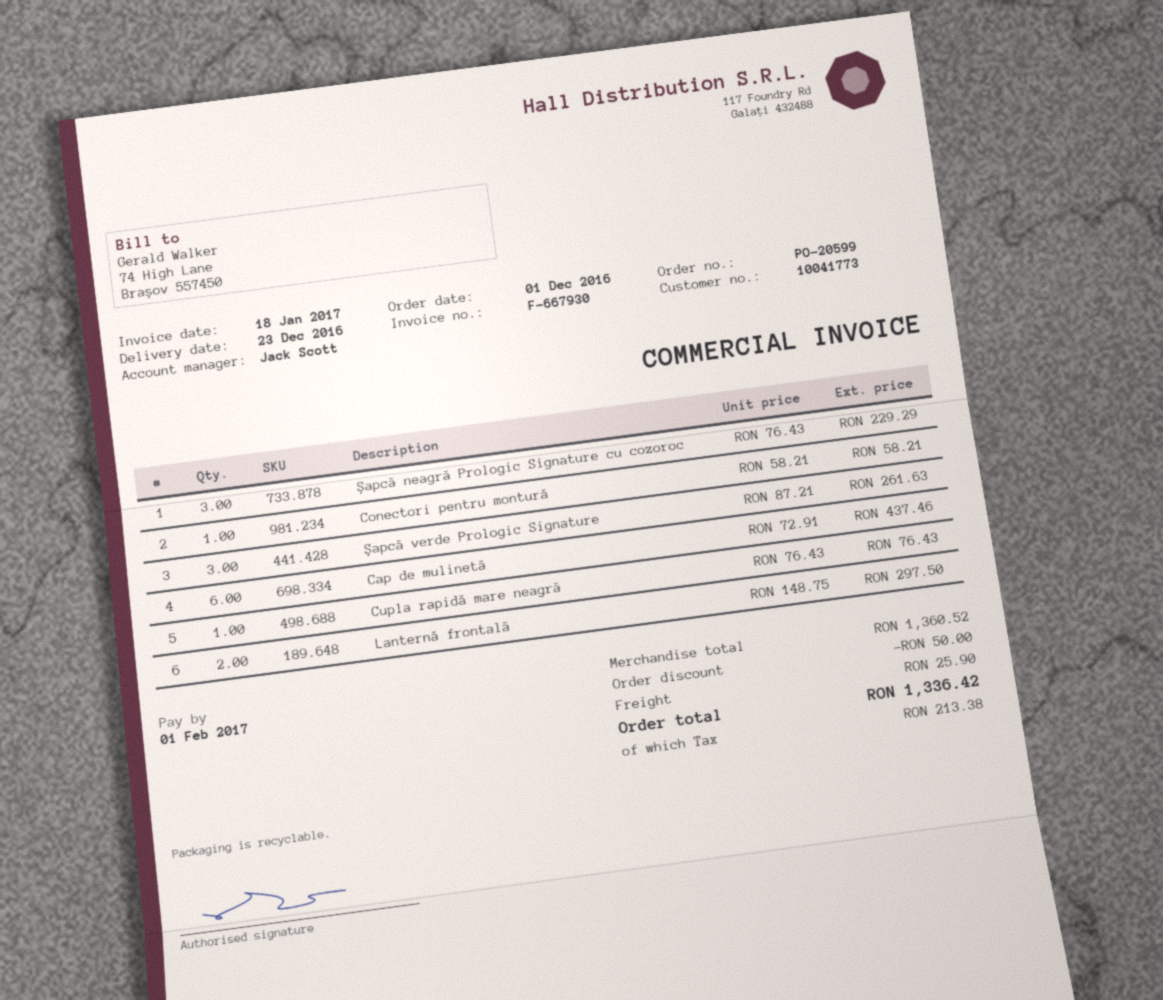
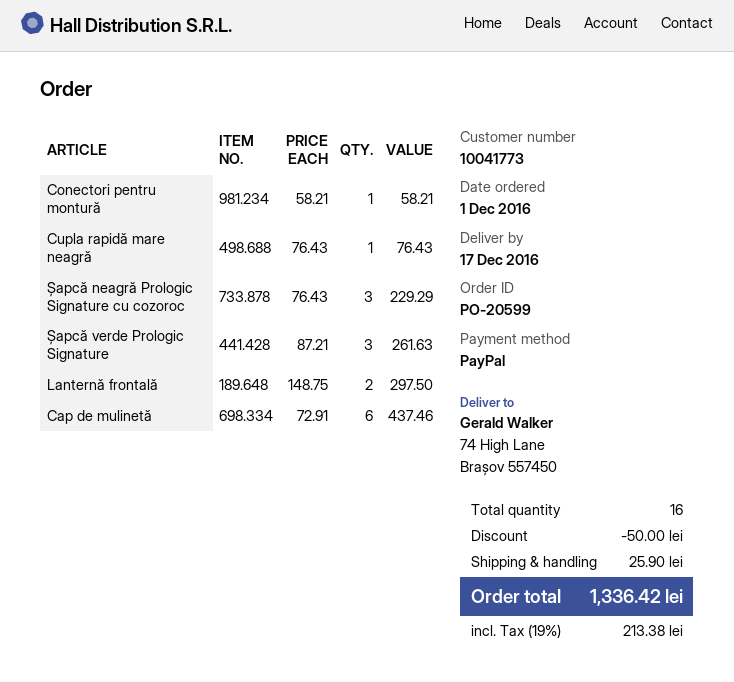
delivery date: 2016-12-23 -> 2016-12-17

